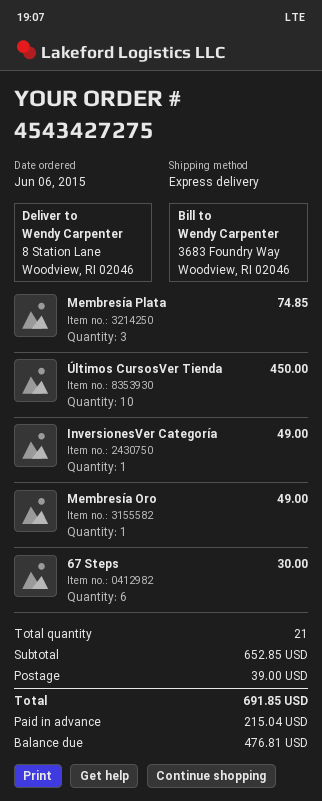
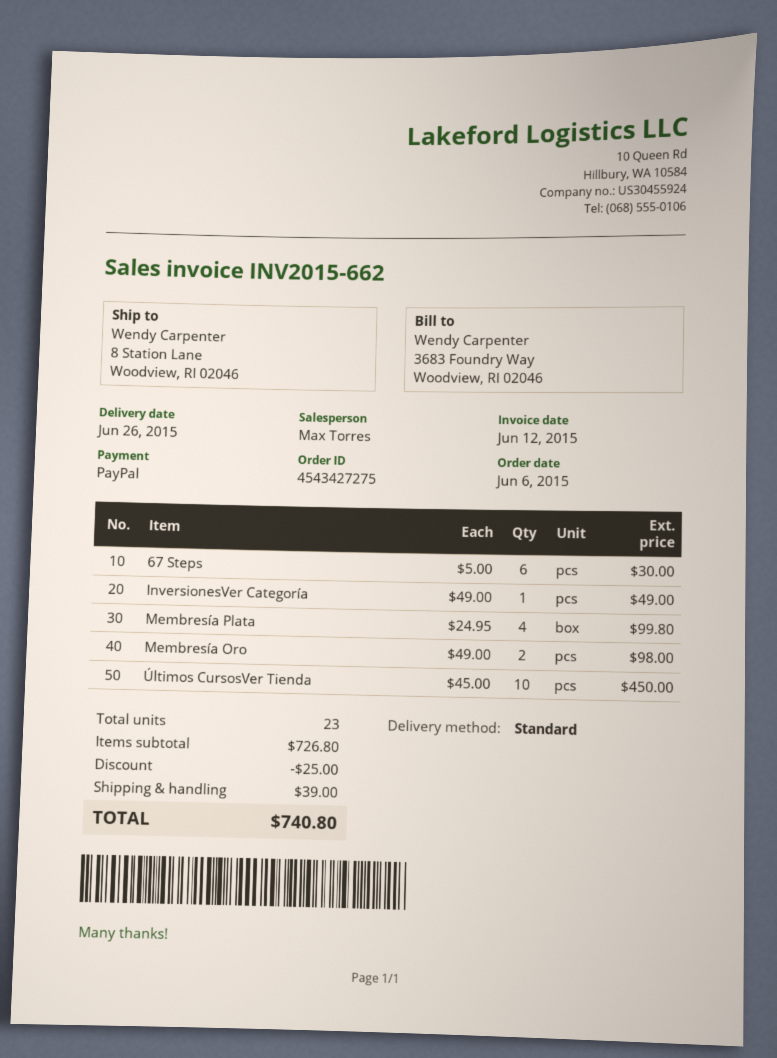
shipping method: express -> standard
Membresía Plata: 3 for 74.85 -> 4 for 99.80
Membresía Oro: 1 for 49.00 -> 2 for 98.00
total quantity: 21 -> 23
subtotal: 652.85 -> 726.80
discount: none -> 25.00
total: 691.85 -> 740.80

